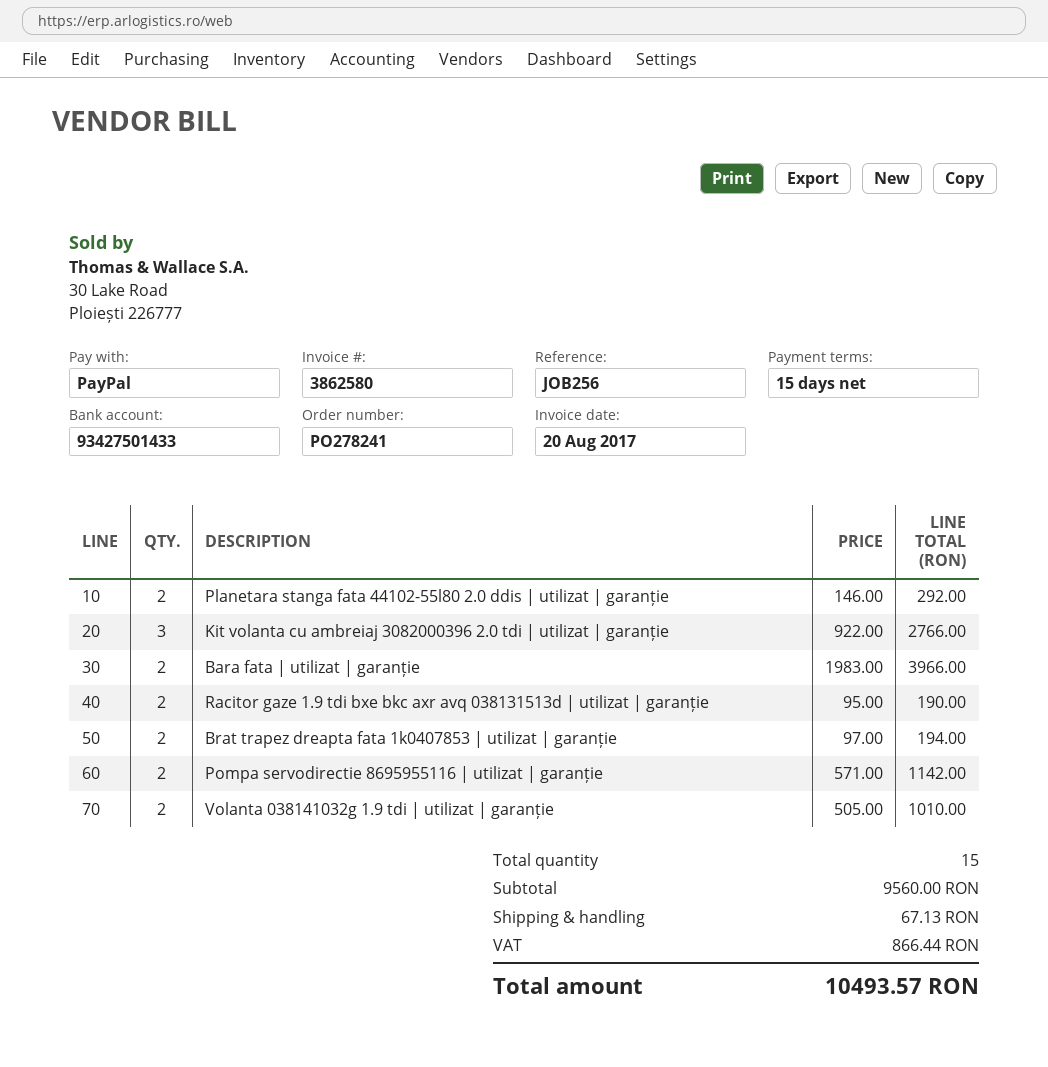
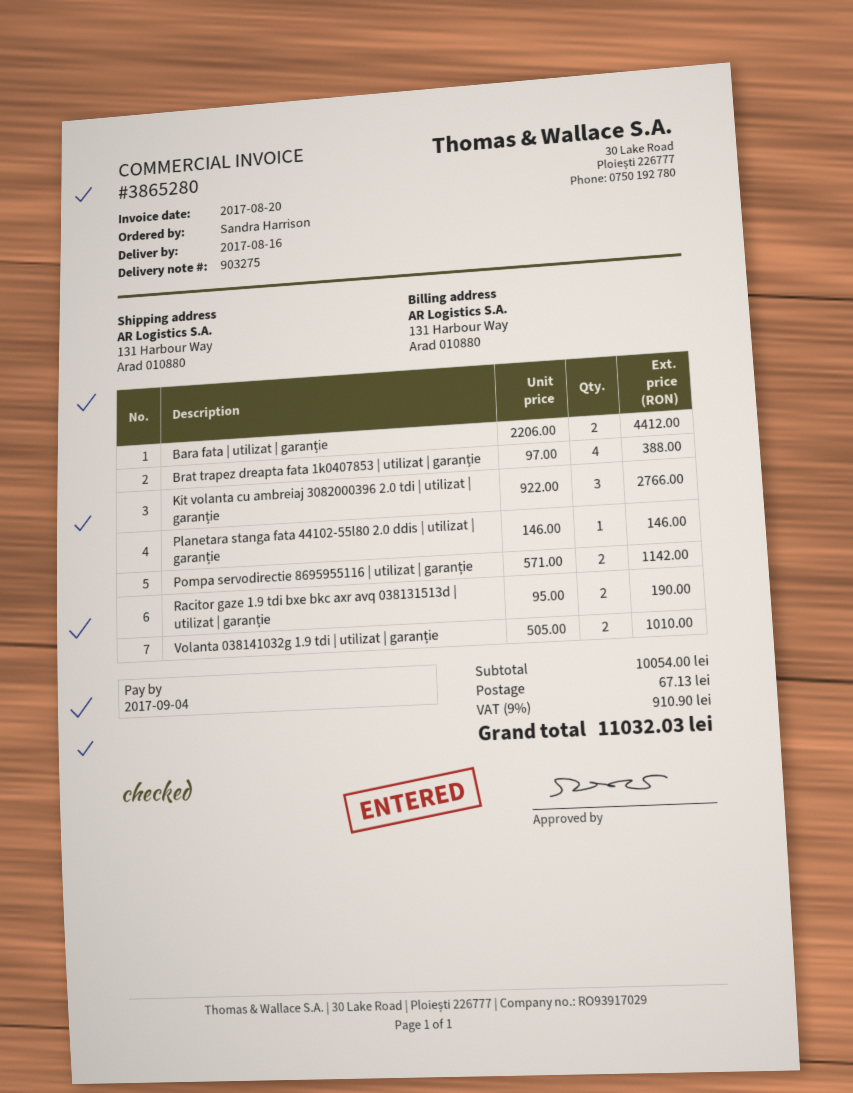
invoice number: 3862580 -> 3865280
Planetara stanga fata 44102-55l80 2.0 ddis | utilizat | garanție: 2 x 146.00 = 292.00 -> 1 x 146.00 = 146.00
Bara fata | utilizat | garanție: 2 x 1983.00 = 3966.00 -> 2 x 2206.00 = 4412.00
Brat trapez dreapta fata 1k0407853 | utilizat | garanție: 2 x 97.00 = 194.00 -> 4 x 97.00 = 388.00
subtotal: 9560.00 -> 10054.00
tax: 866.44 -> 910.90
total: 10493.57 -> 11032.03

